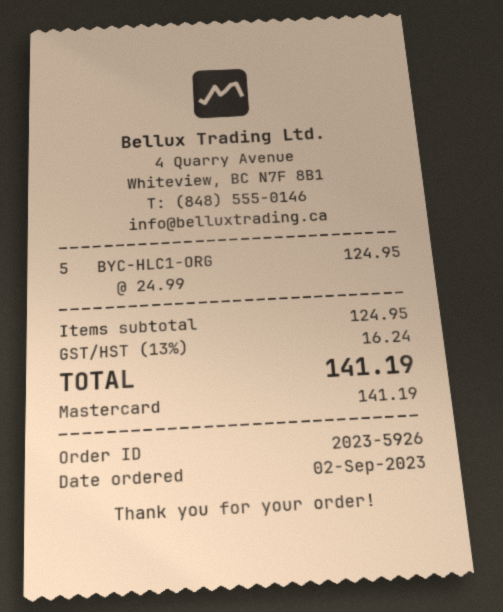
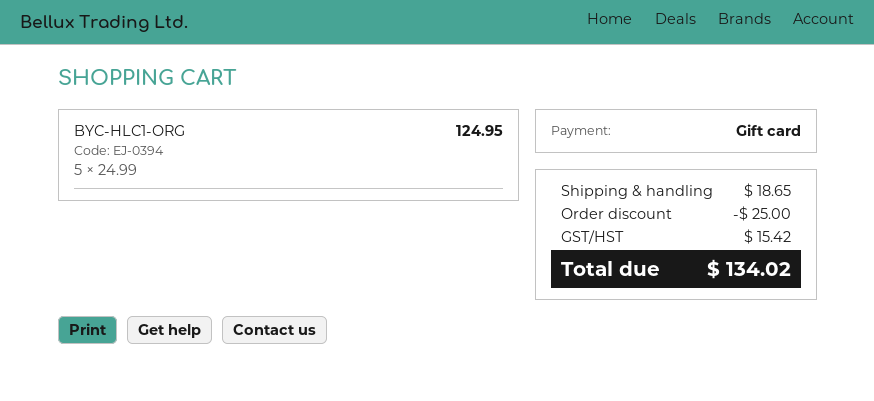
payment method: Mastercard -> gift card
discount: none -> 25.00
shipping: none -> 18.65
tax: 16.24 -> 15.42
total: 141.19 -> 134.02

